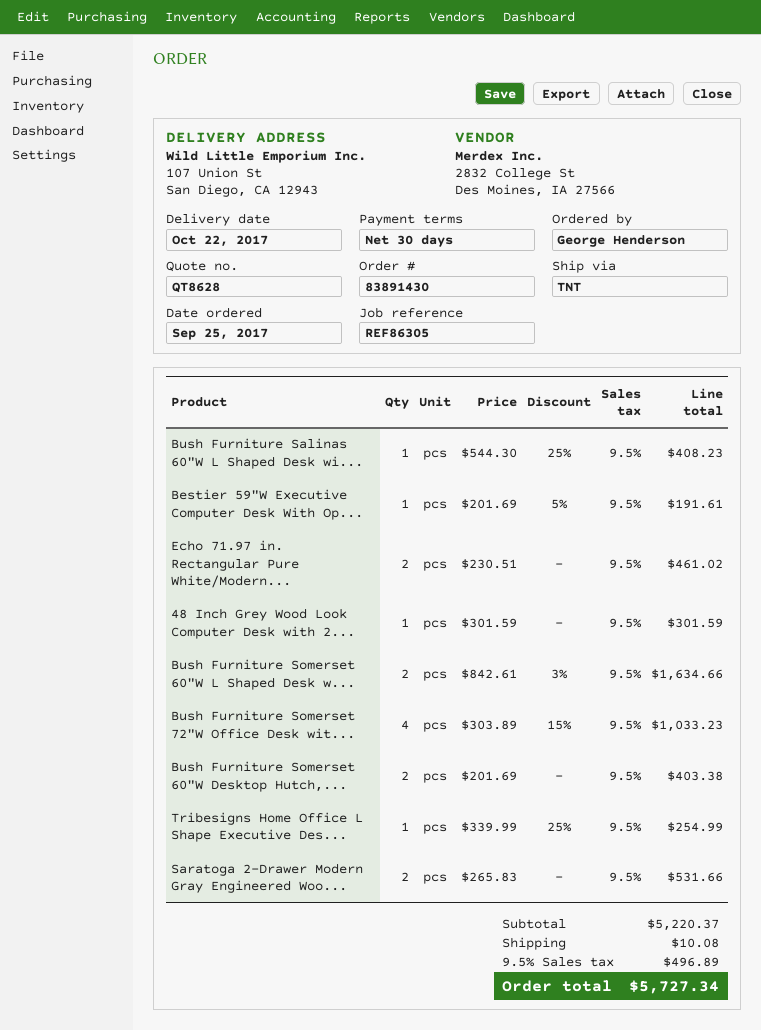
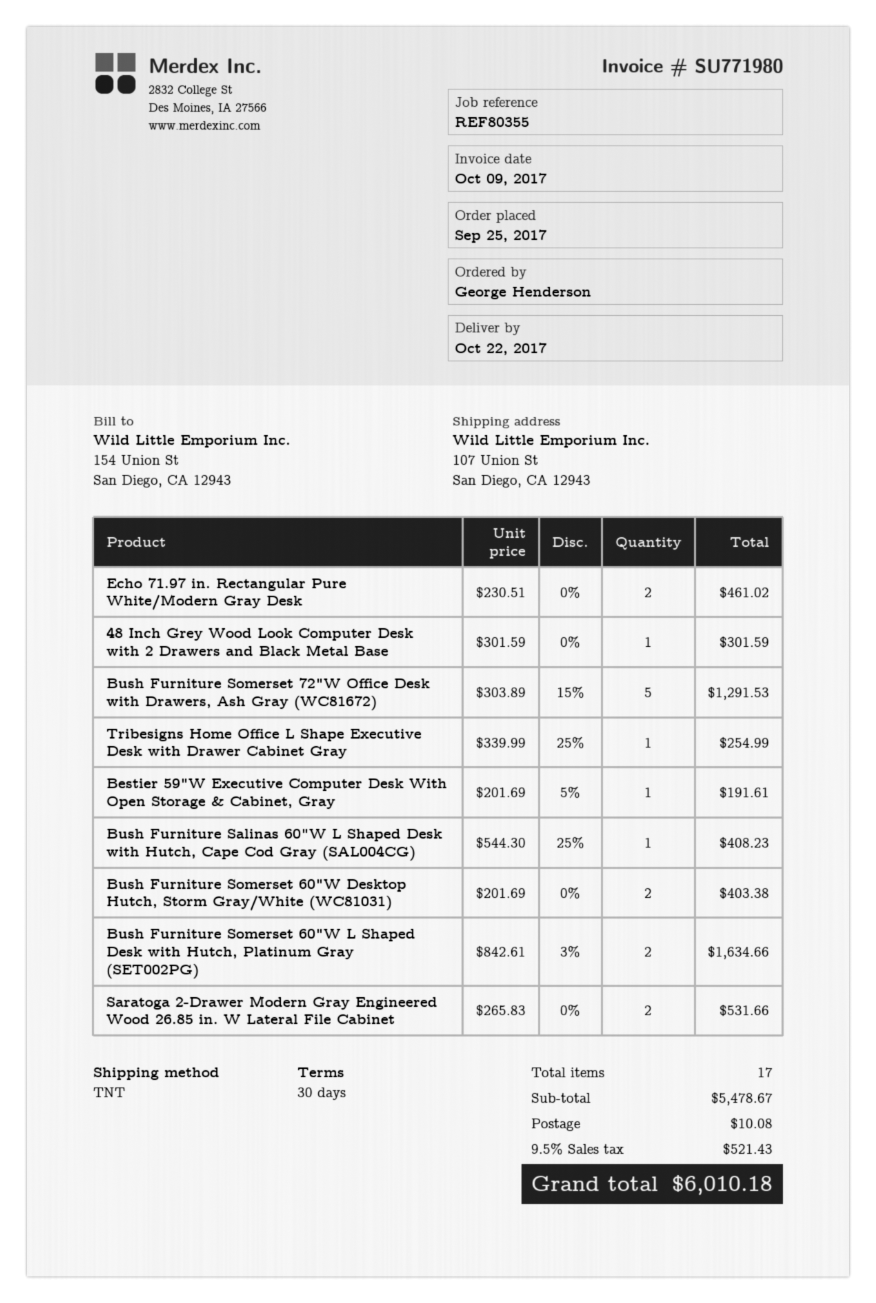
reference: REF86305 -> REF80355
Bush Furniture Somerset 72"W Office Desk wit...: 4 x 303.89 - 15% = 1033.23 -> 5 x 303.89 - 15% = 1291.53
subtotal: 5220.37 -> 5478.67
tax: 9.5% = 496.89 -> 9.5% = 521.43
total: 5727.34 -> 6010.18

